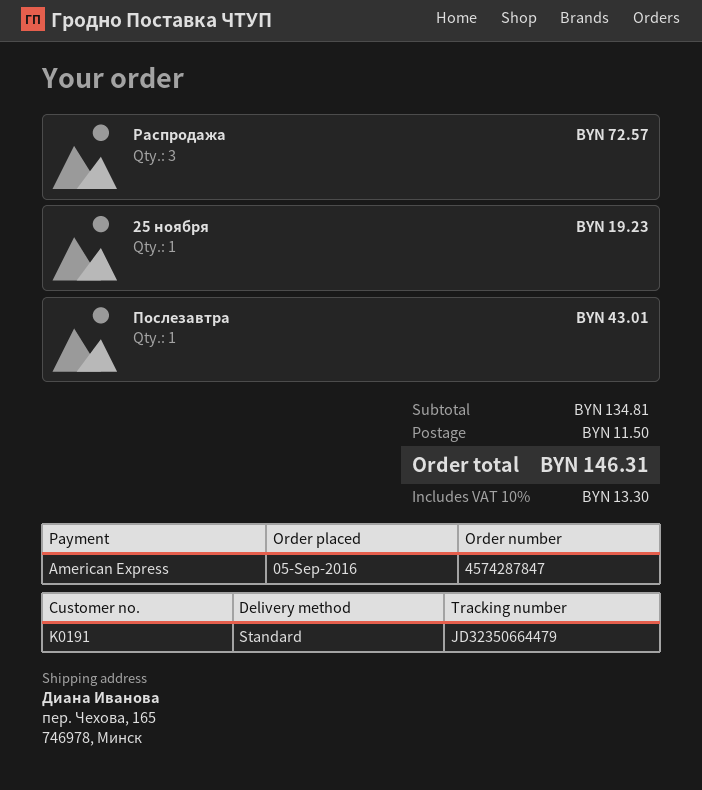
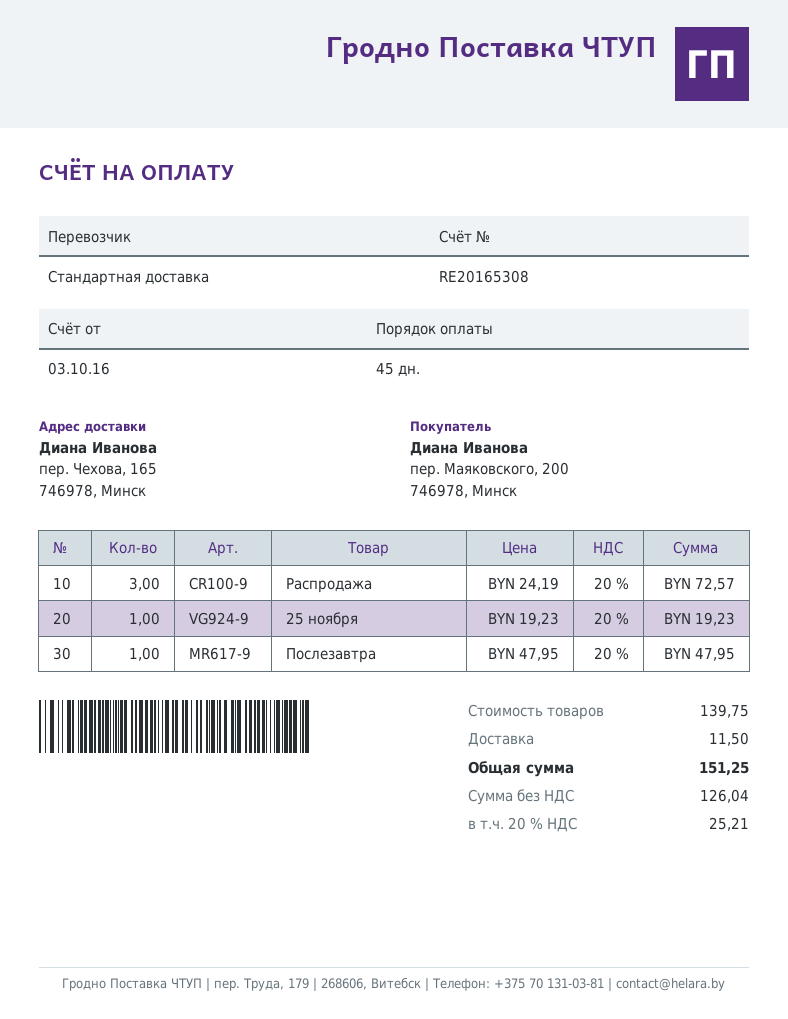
Послезавтра: 1 for 43.01 -> 1 for 47.95
subtotal: 134.81 -> 139.75
tax: 10% = 13.30 -> 20% = 25.21
total: 146.31 -> 151.25

